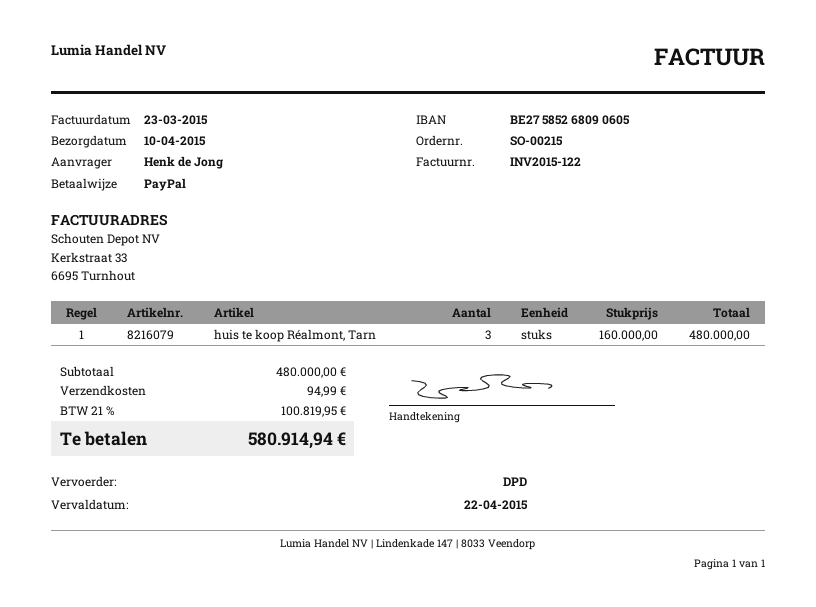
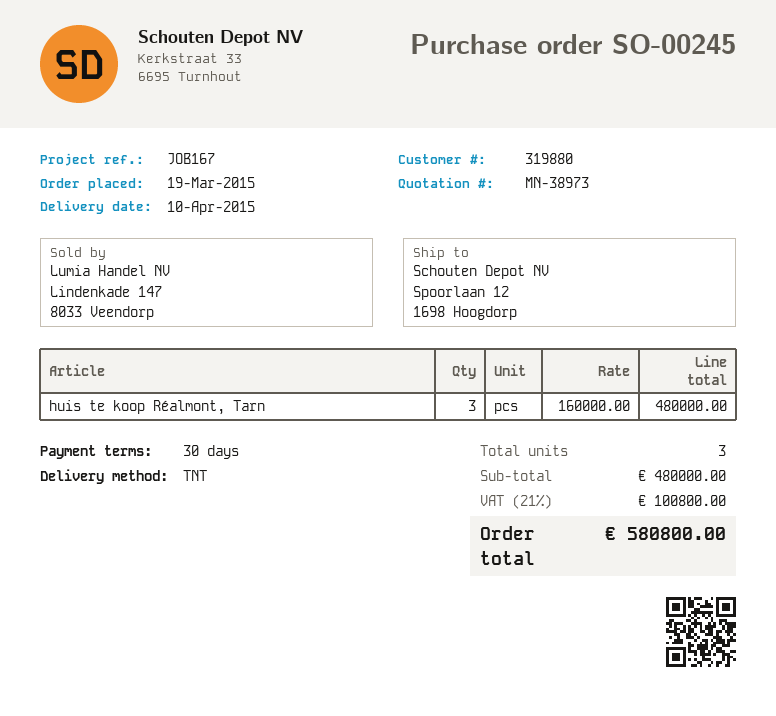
order number: SO-00215 -> SO-00245
shipping method: DPD -> TNT
shipping: 94.99 -> none
tax: 21% = 100819.95 -> 21% = 100800.00
total: 580914.94 -> 580800.00

